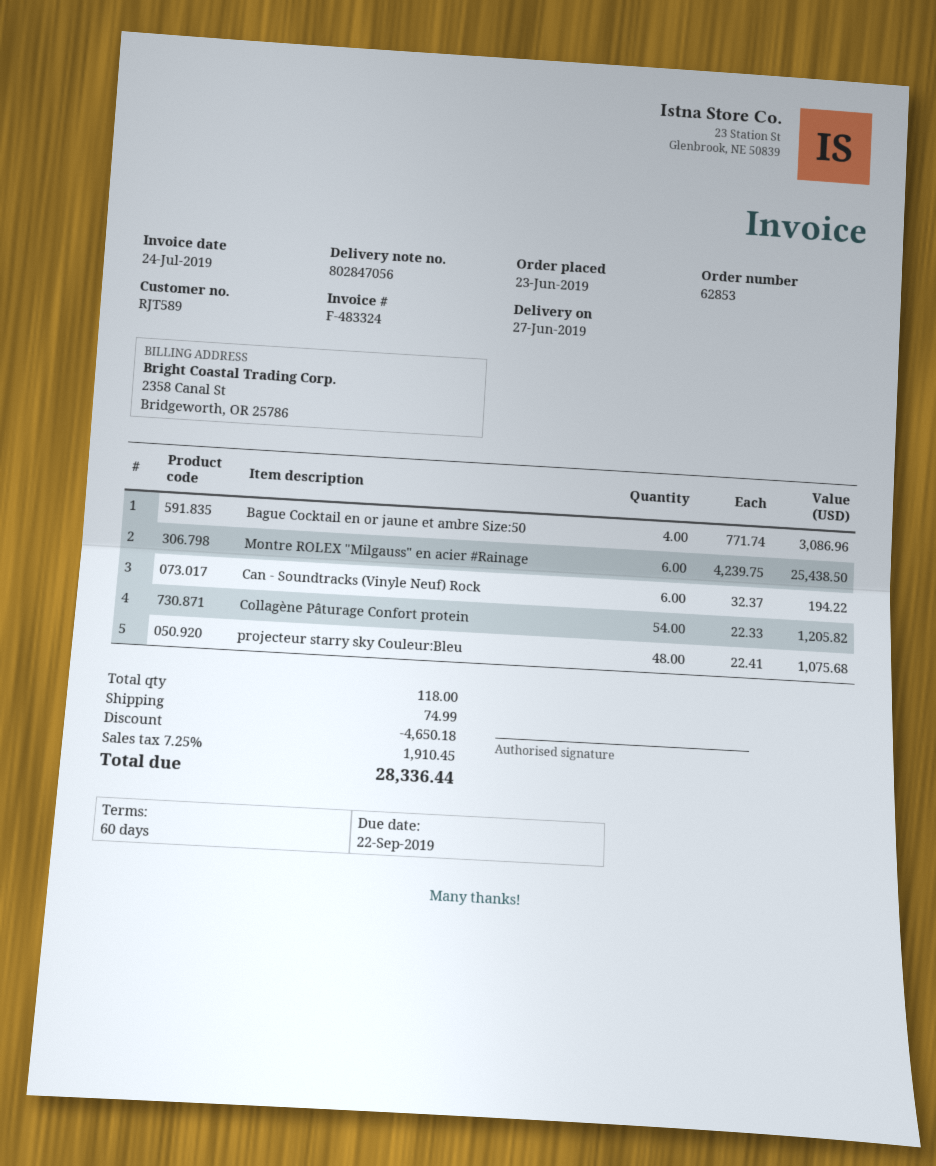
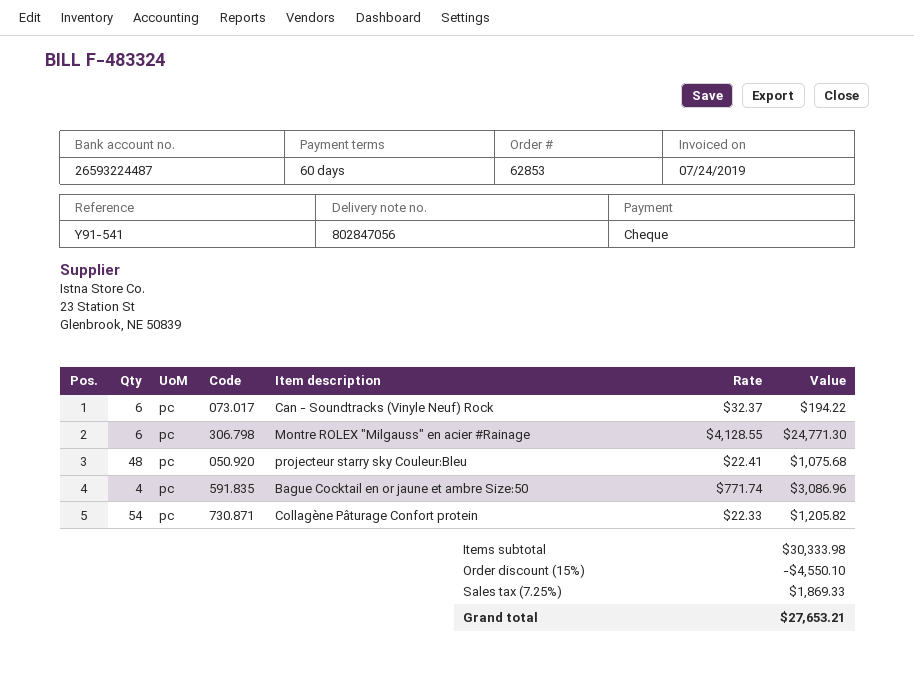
Montre ROLEX "Milgauss" en acier #Rainage: 6 x 4239.75 = 25438.50 -> 6 x 4128.55 = 24771.30
discount: 4650.18 -> 4550.10
shipping: 74.99 -> none
tax: 7.25% = 1910.45 -> 7.25% = 1869.33
total: 28336.44 -> 27653.21

